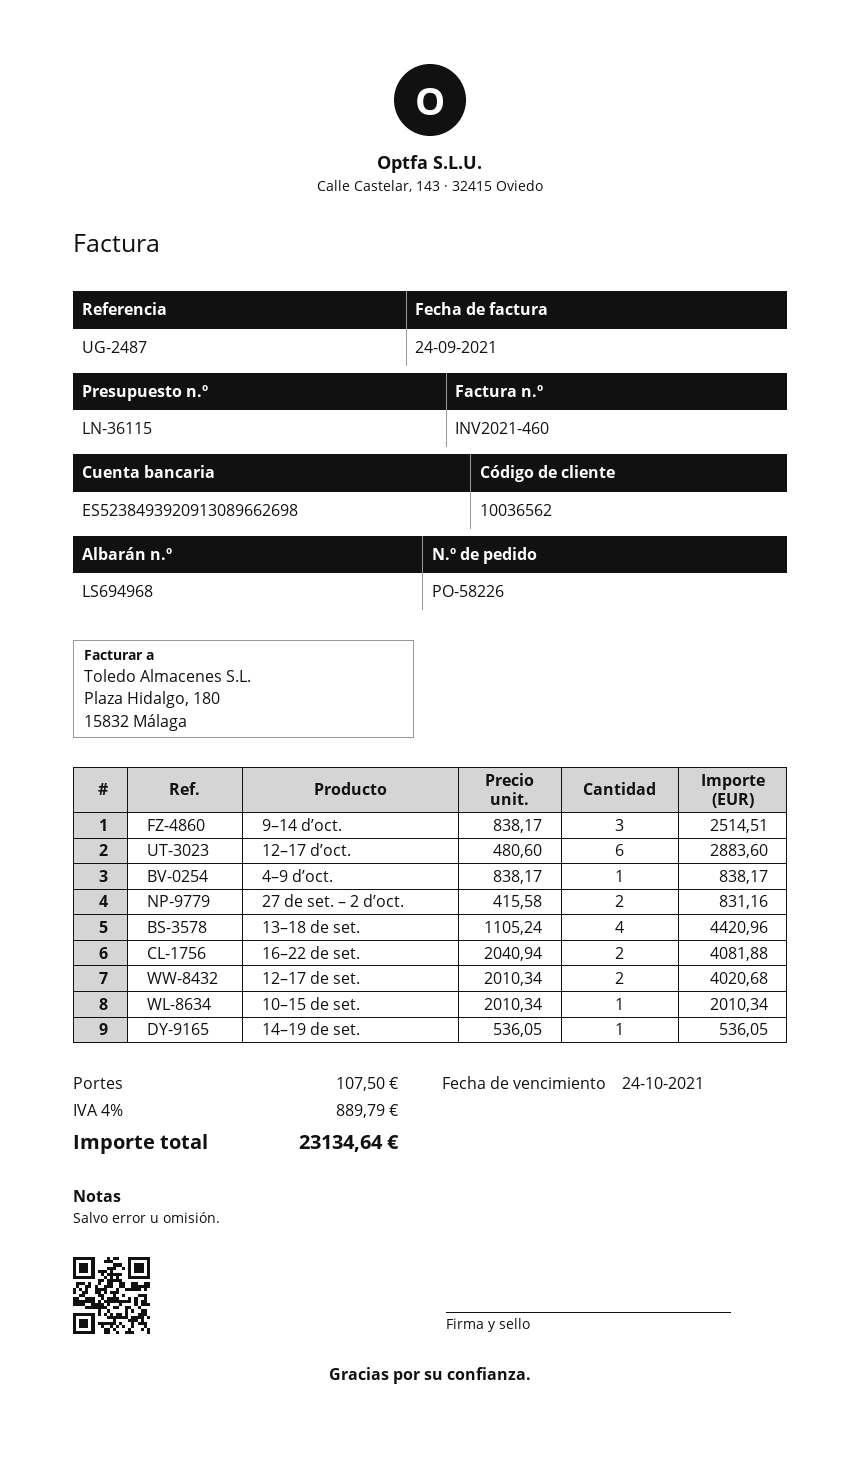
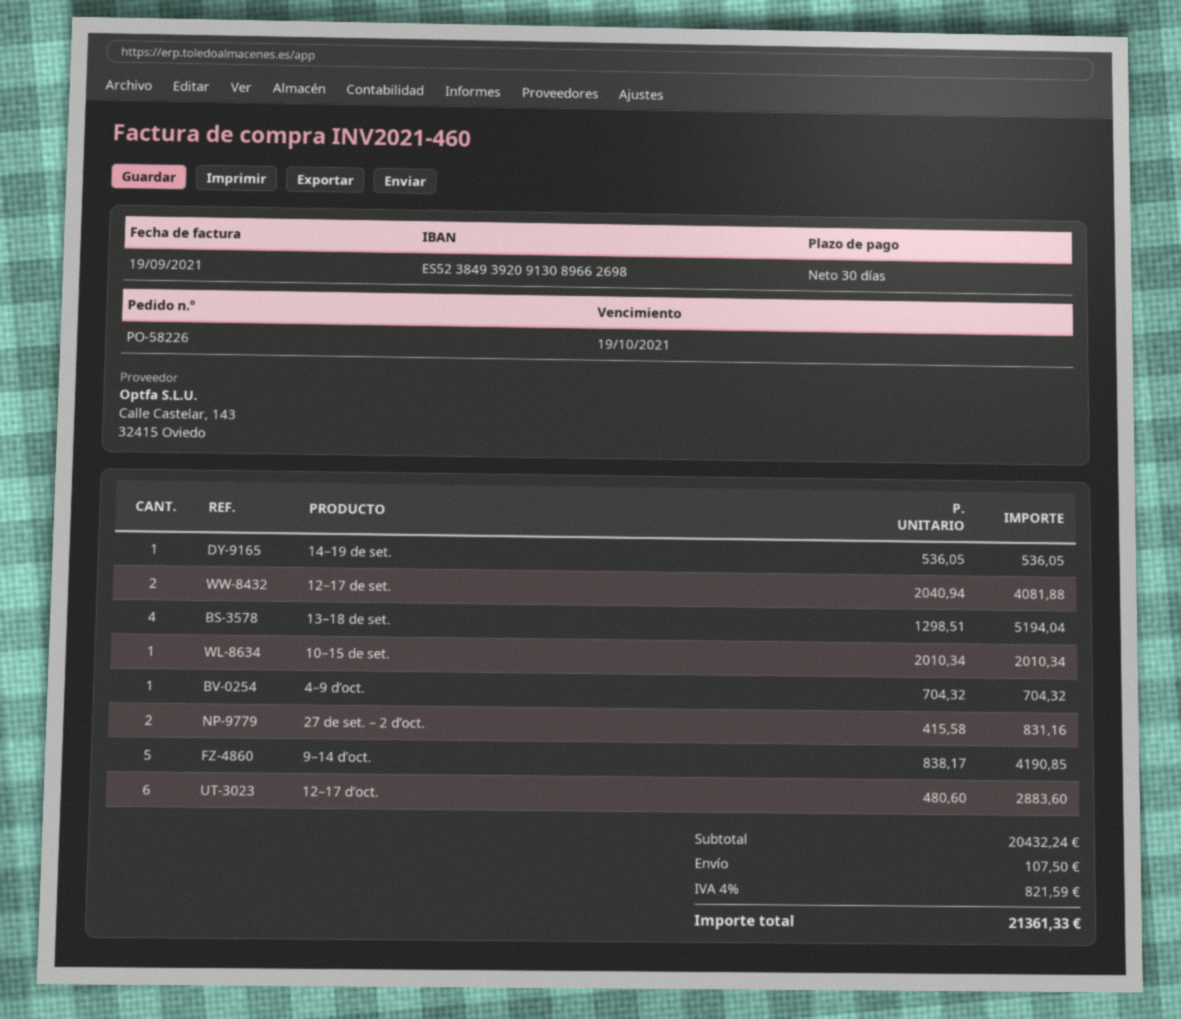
invoice date: 2021-09-24 -> 2021-09-19
due date: 2021-10-24 -> 2021-10-19
9–14 d’oct.: 3 x 838.17 = 2514.51 -> 5 x 838.17 = 4190.85
4–9 d’oct.: 1 x 838.17 = 838.17 -> 1 x 704.32 = 704.32
13–18 de set.: 4 x 1105.24 = 4420.96 -> 4 x 1298.51 = 5194.04
16–22 de set.: 2 x 2040.94 = 4081.88 -> none
12–17 de set.: 2 x 2010.34 = 4020.68 -> 2 x 2040.94 = 4081.88
tax: 4% = 889.79 -> 4% = 821.59
total: 23134.64 -> 21361.33

